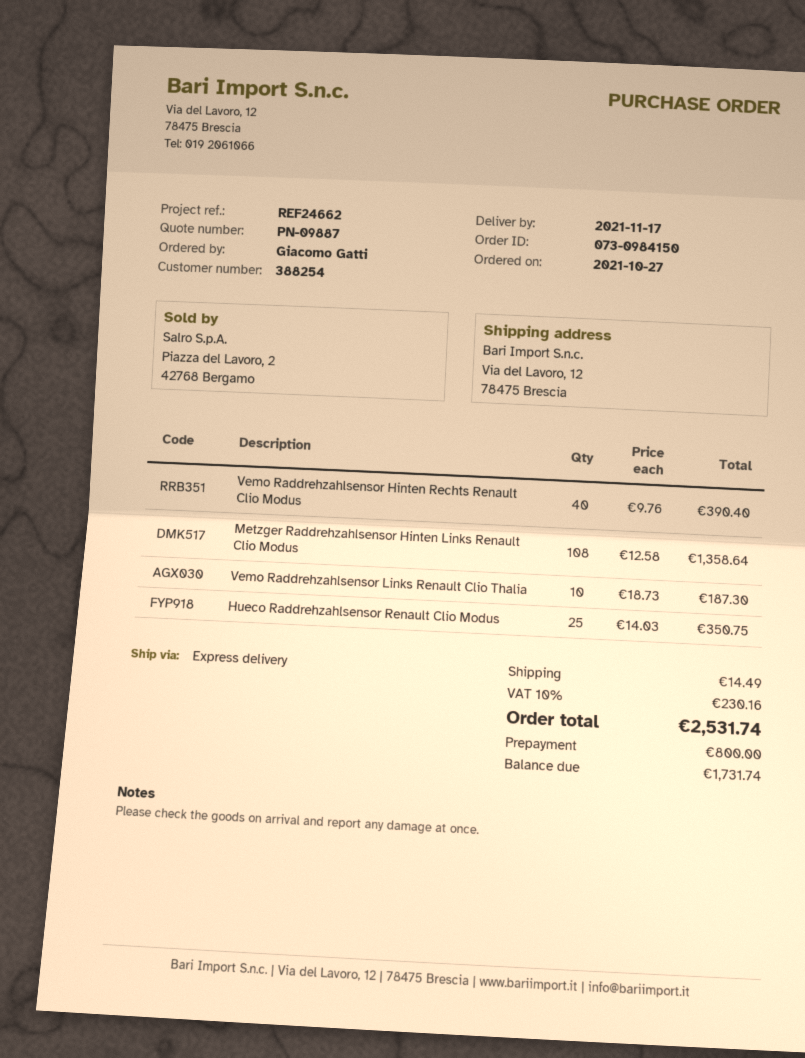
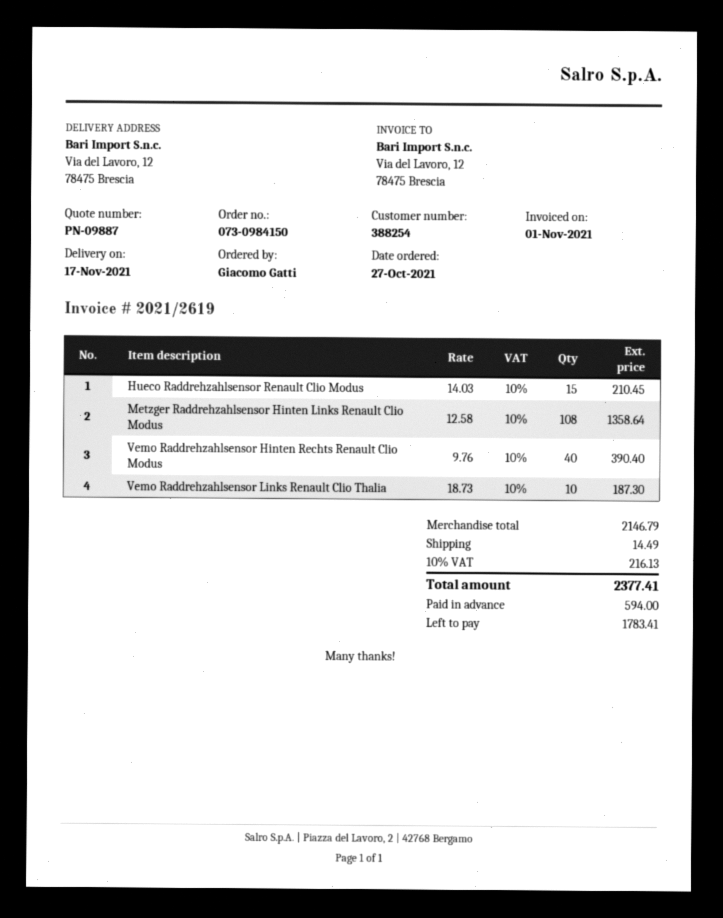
Hueco Raddrehzahlsensor Renault Clio Modus: 25 x 14.03 = 350.75 -> 15 x 14.03 = 210.45
tax: 10% = 230.16 -> 10% = 216.13
total: 2531.74 -> 2377.41
deposit: 800.00 -> 594.00
balance: 1731.74 -> 1783.41

